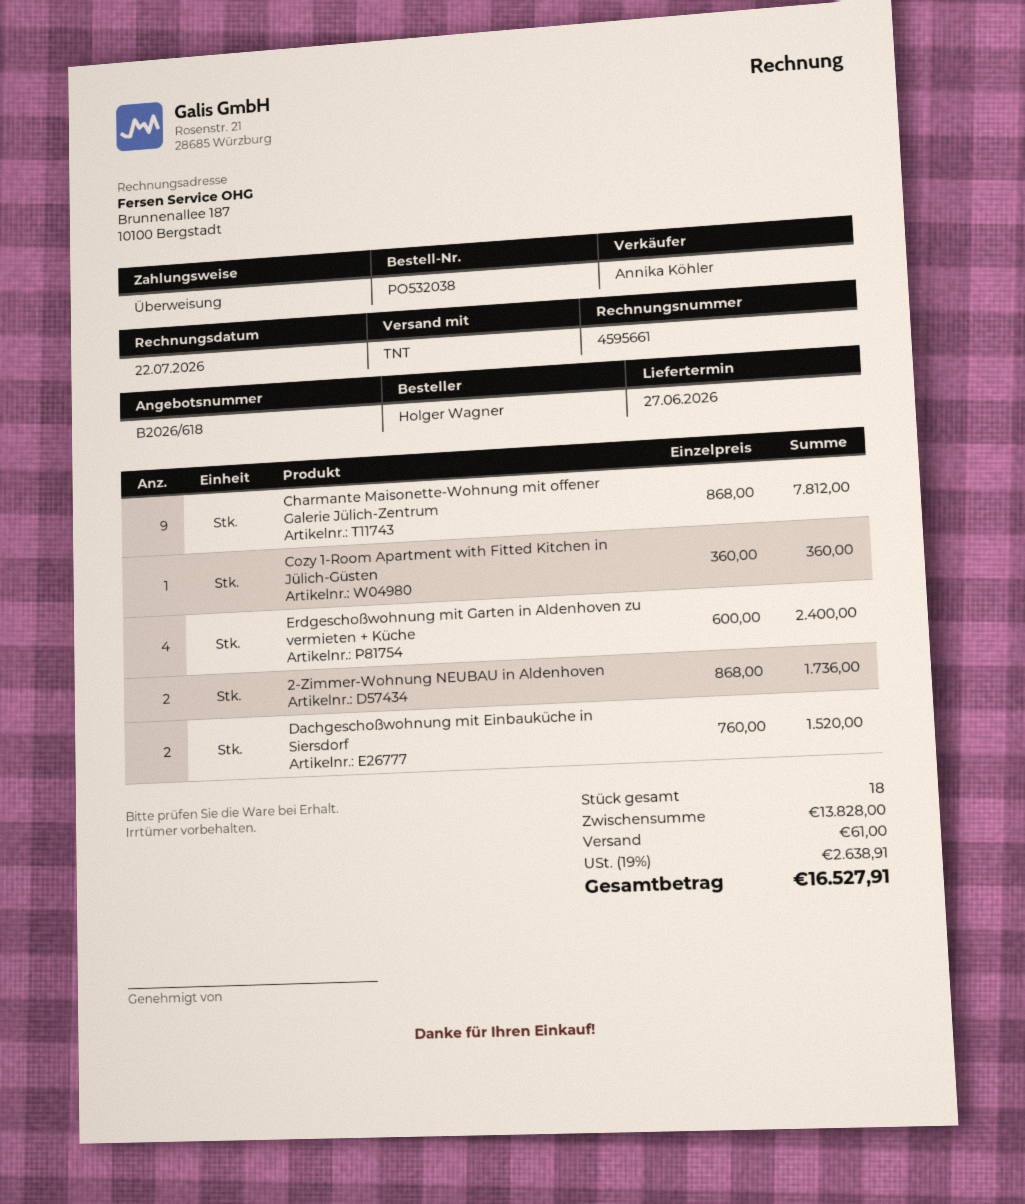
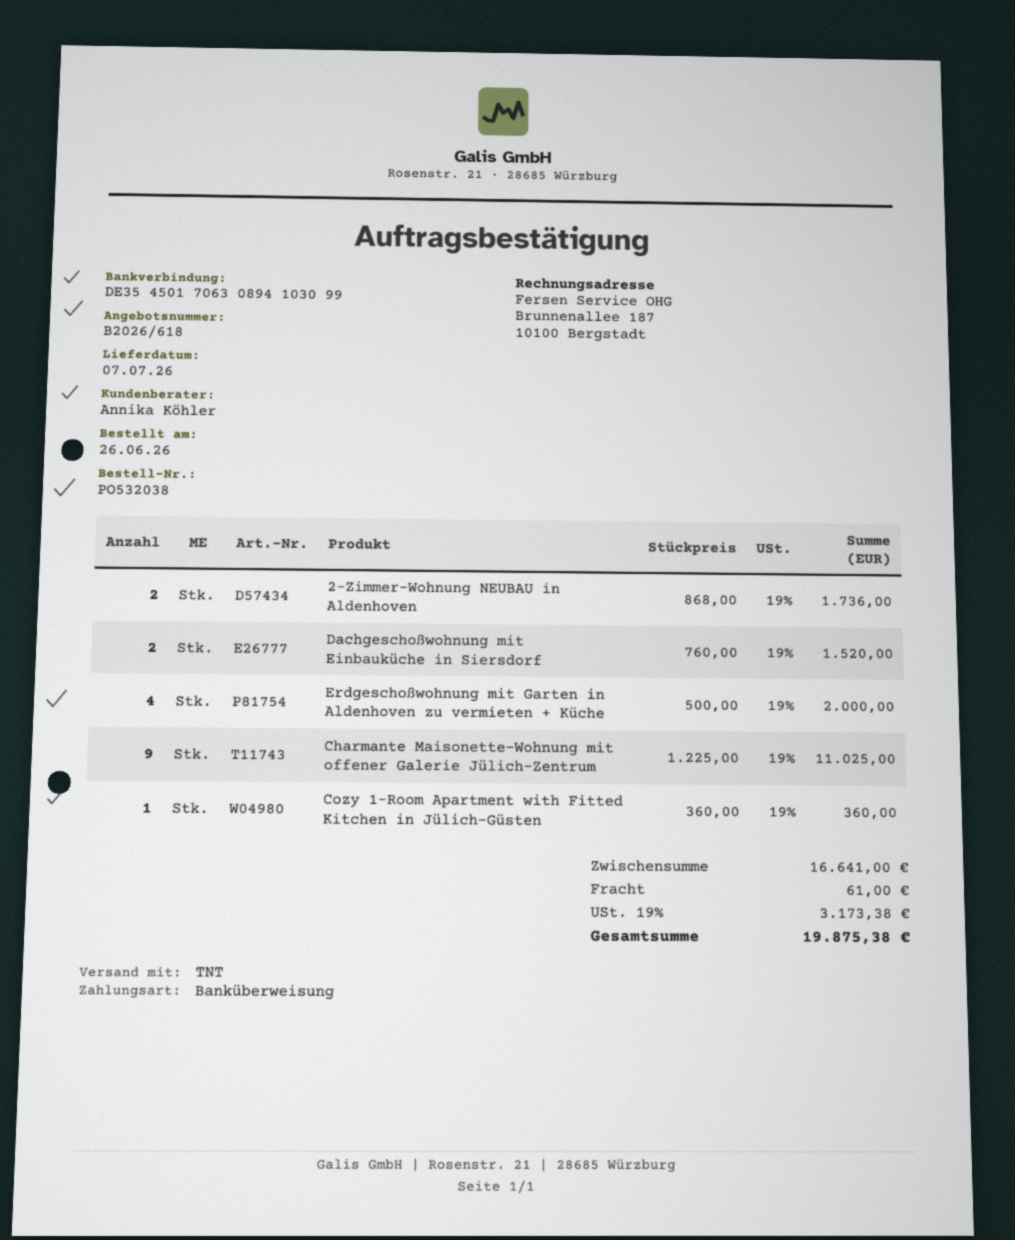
delivery date: 2026-06-27 -> 2026-07-07
Charmante Maisonette-Wohnung mit offener Galerie Jülich-Zentrum: 9 x 868.00 = 7812.00 -> 9 x 1225.00 = 11025.00
Erdgeschoßwohnung mit Garten in Aldenhoven zu vermieten + Küche: 4 x 600.00 = 2400.00 -> 4 x 500.00 = 2000.00
subtotal: 13828.00 -> 16641.00
tax: 19% = 2638.91 -> 19% = 3173.38
total: 16527.91 -> 19875.38

